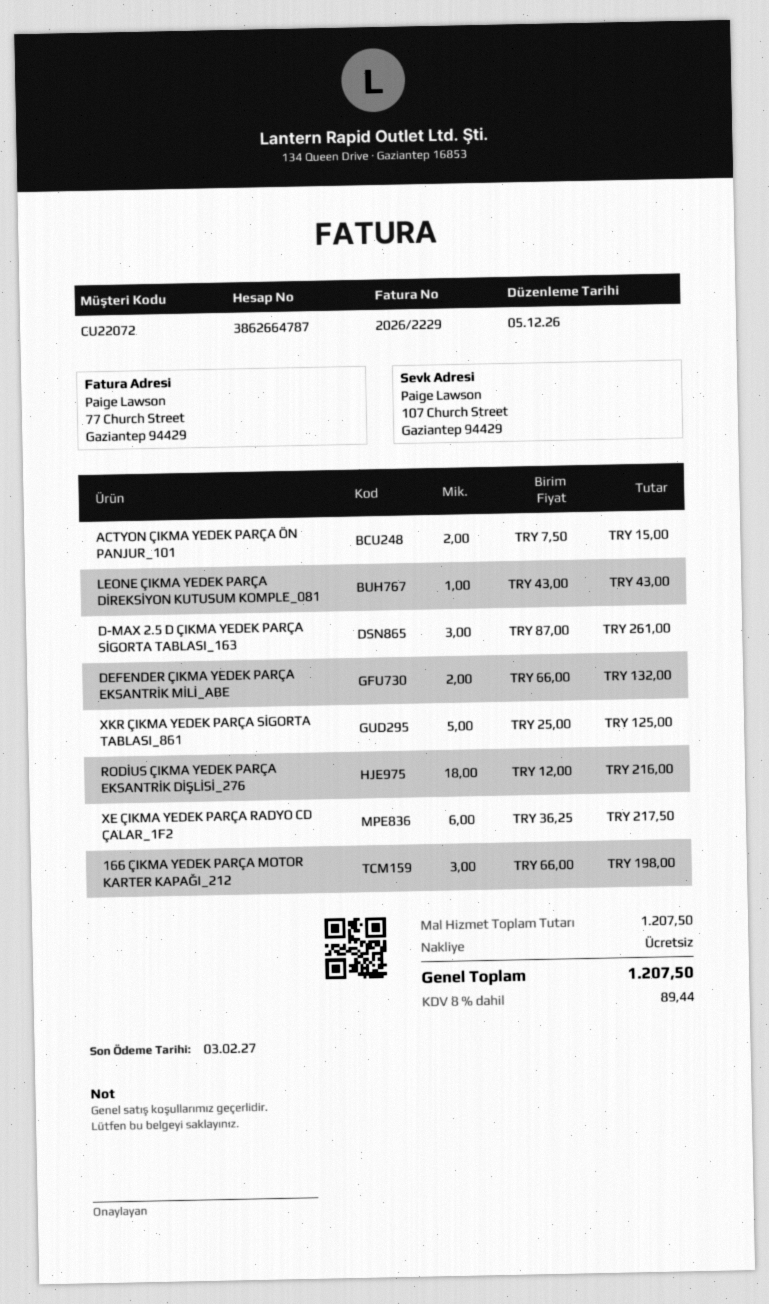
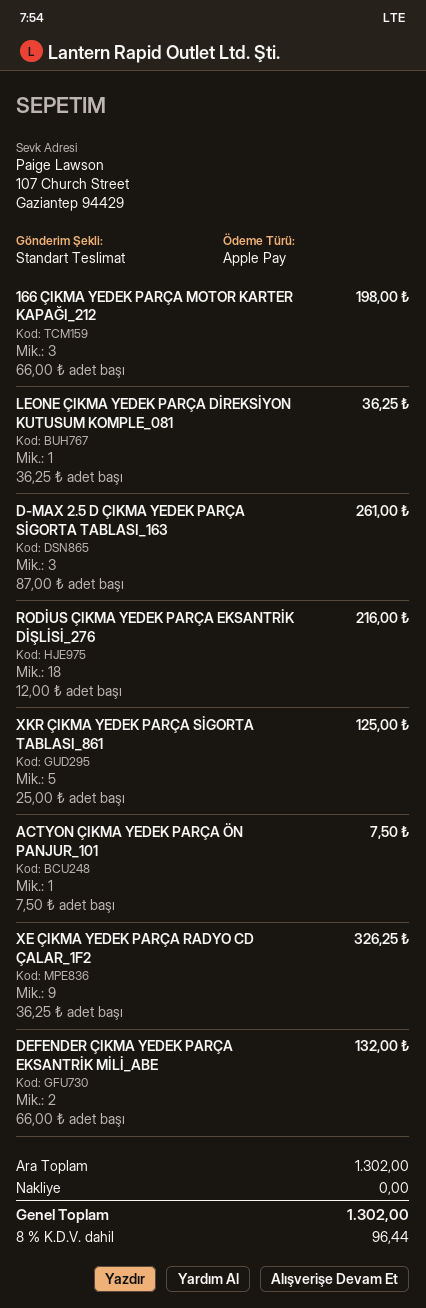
ACTYON ÇIKMA YEDEK PARÇA ÖN PANJUR_101: 2 x 7.50 = 15.00 -> 1 x 7.50 = 7.50
LEONE ÇIKMA YEDEK PARÇA DİREKSİYON KUTUSUM KOMPLE_081: 1 x 43.00 = 43.00 -> 1 x 36.25 = 36.25
XE ÇIKMA YEDEK PARÇA RADYO CD ÇALAR_1F2: 6 x 36.25 = 217.50 -> 9 x 36.25 = 326.25
subtotal: 1207.50 -> 1302.00
tax: 8% = 89.44 -> 8% = 96.44
total: 1207.50 -> 1302.00

